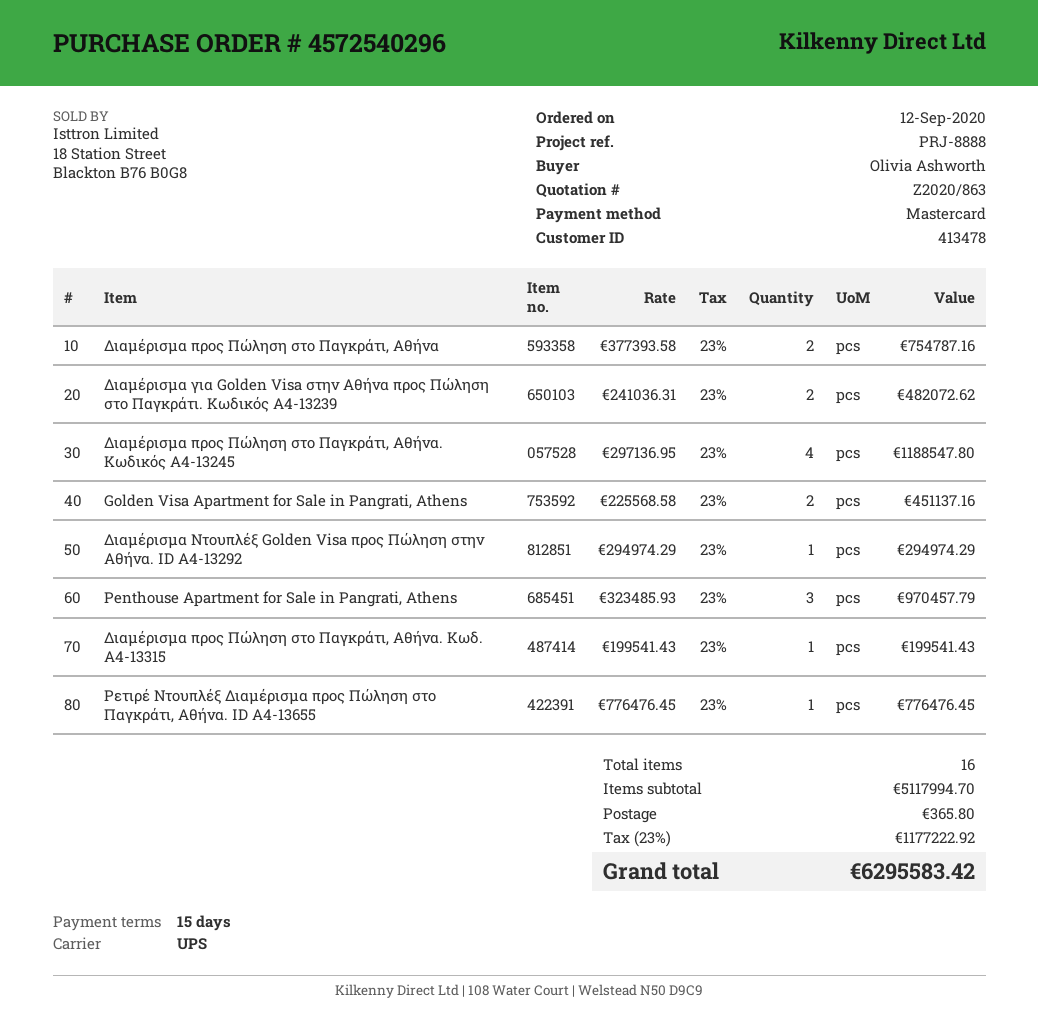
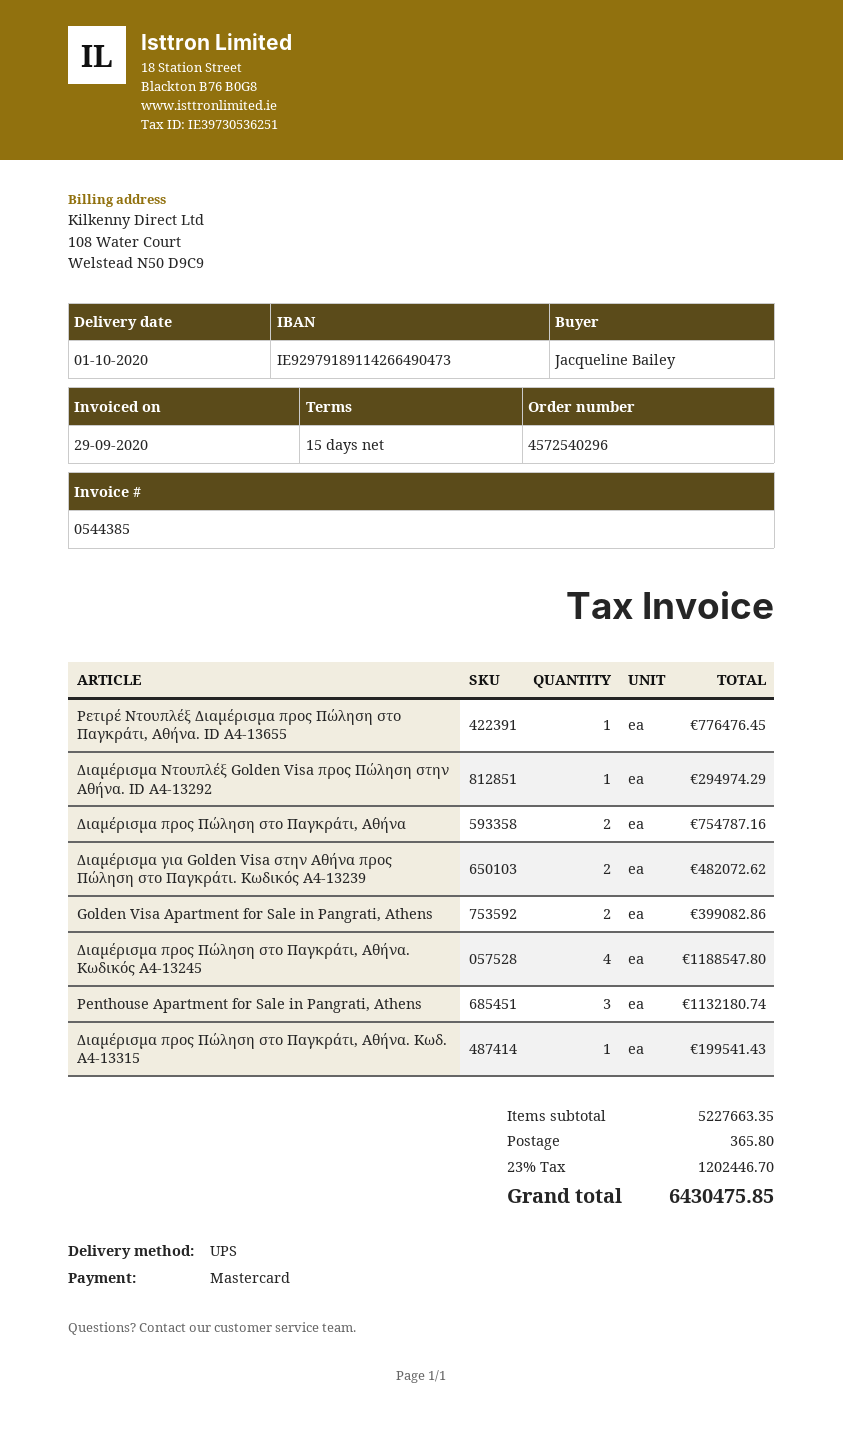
ordered by: Olivia Ashworth -> Jacqueline Bailey
Golden Visa Apartment for Sale in Pangrati, Athens: 2 for 451137.16 -> 2 for 399082.86
Penthouse Apartment for Sale in Pangrati, Athens: 3 for 970457.79 -> 3 for 1132180.74
subtotal: 5117994.70 -> 5227663.35
tax: 23% = 1177222.92 -> 23% = 1202446.70
total: 6295583.42 -> 6430475.85

